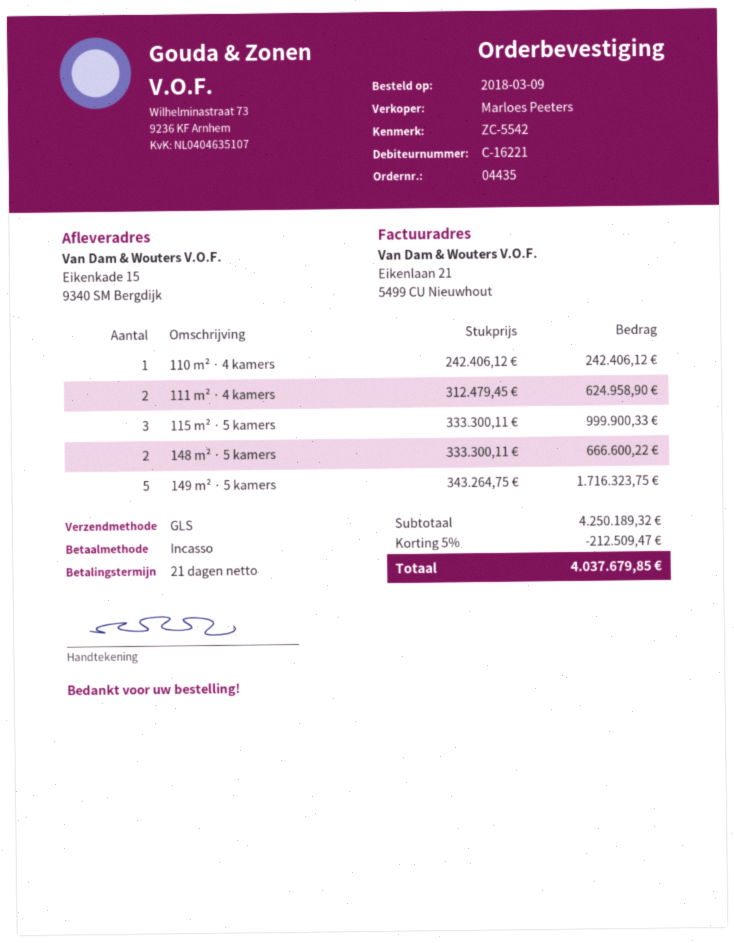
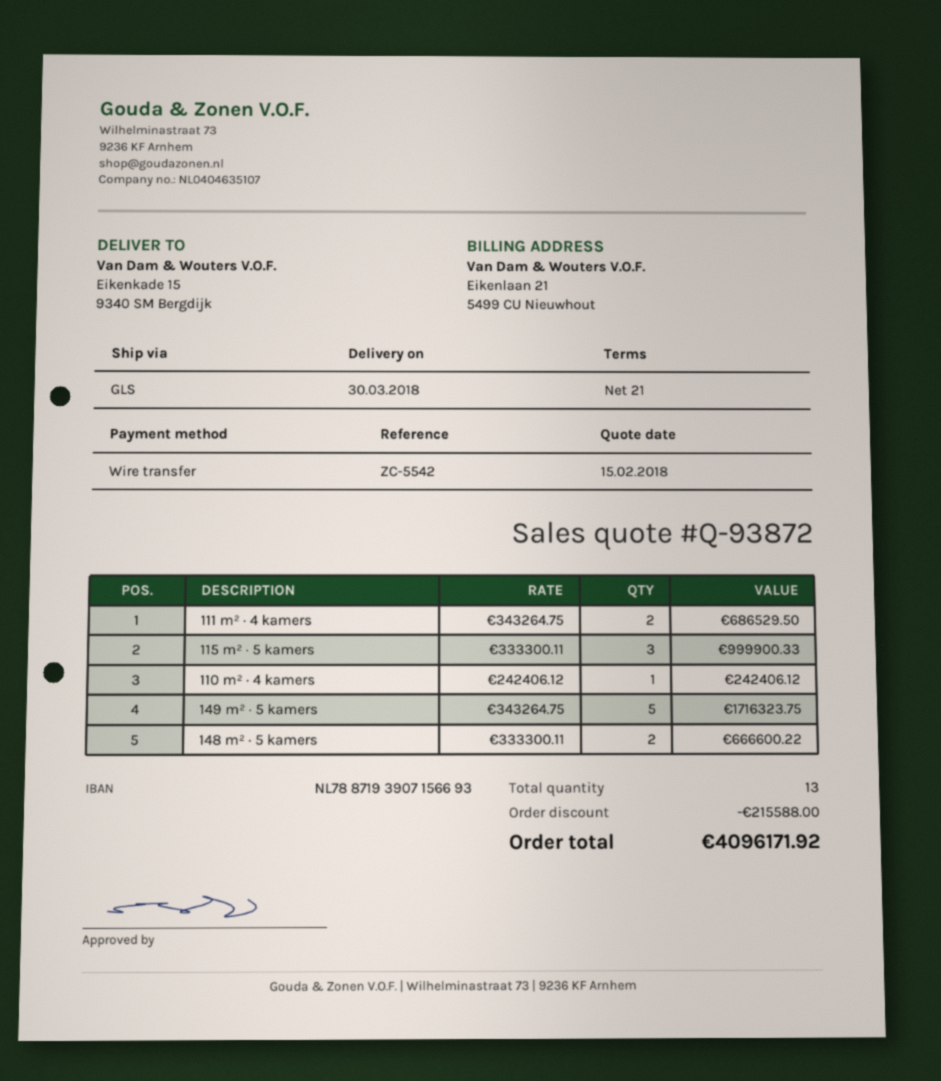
payment method: direct debit -> bank transfer
111 m² · 4 kamers: 2 x 312479.45 = 624958.90 -> 2 x 343264.75 = 686529.50
discount: 212509.47 -> 215588.00
total: 4037679.85 -> 4096171.92

